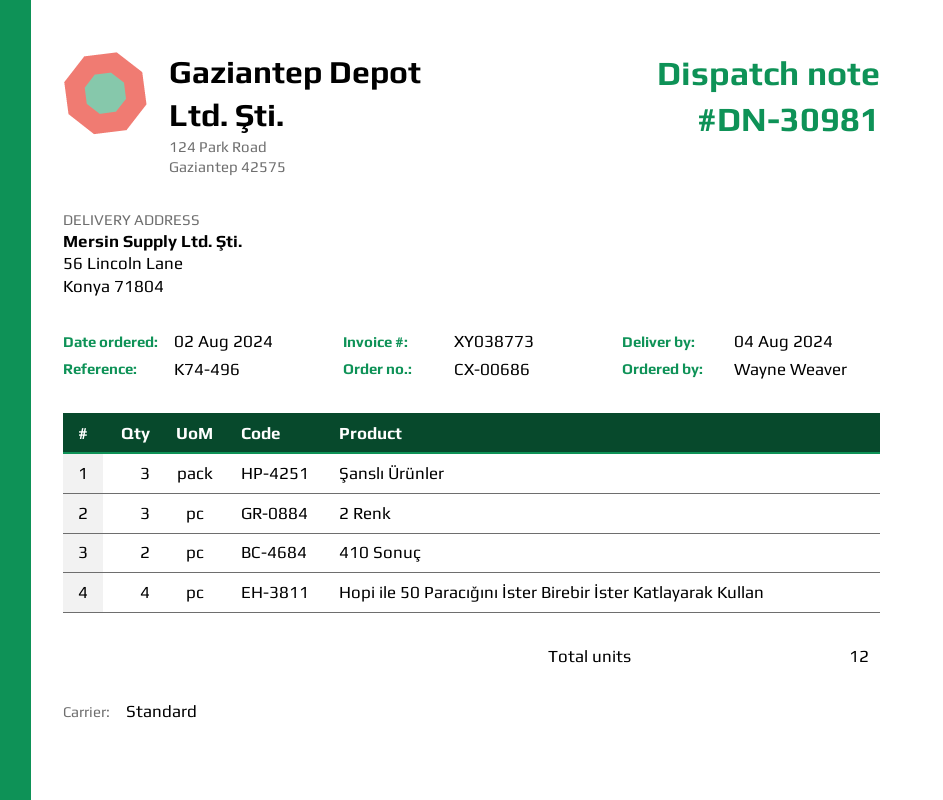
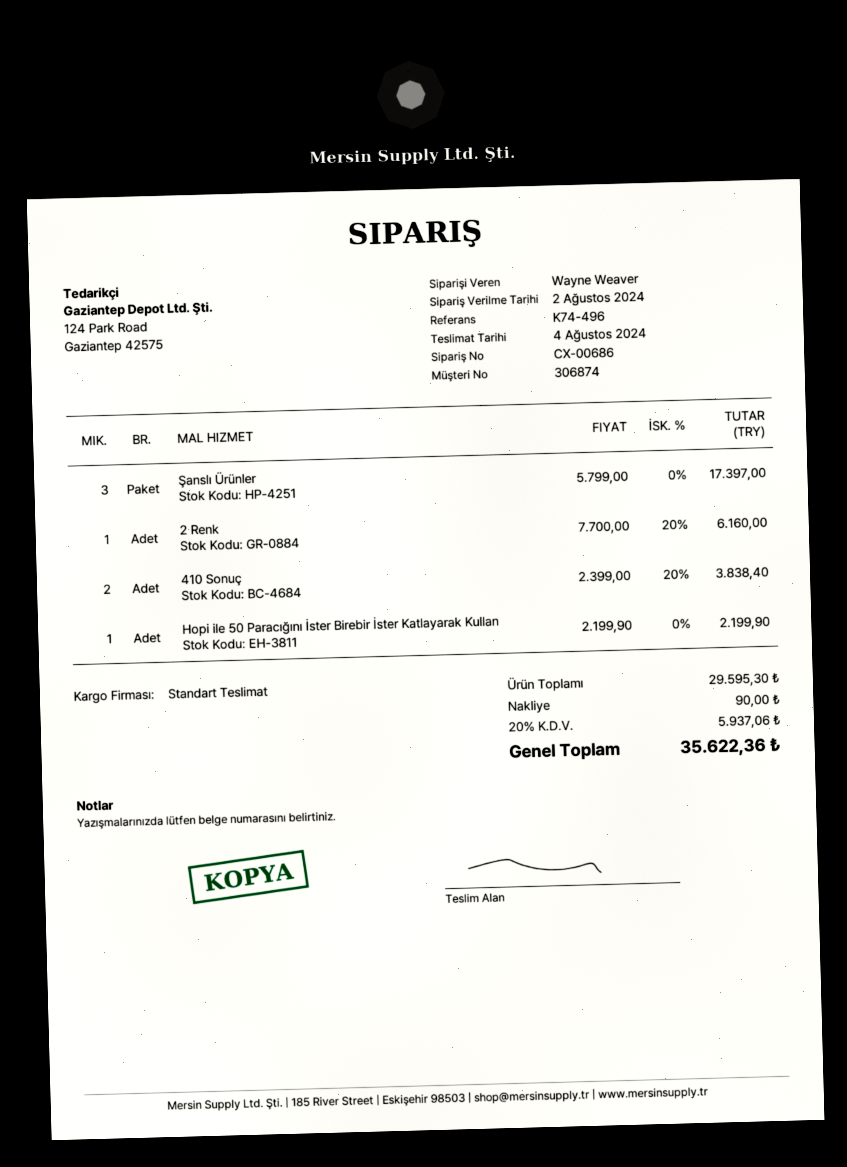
2 Renk: 3 -> 1
Hopi ile 50 Paracığını İster Birebir İster Katlayarak Kullan: 4 -> 1

